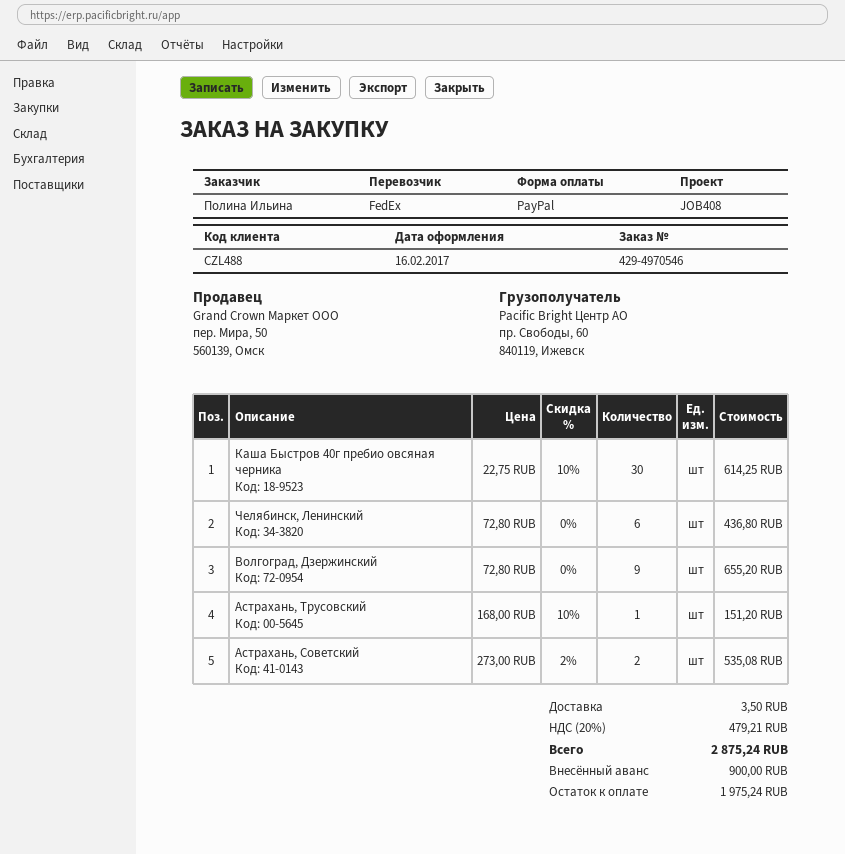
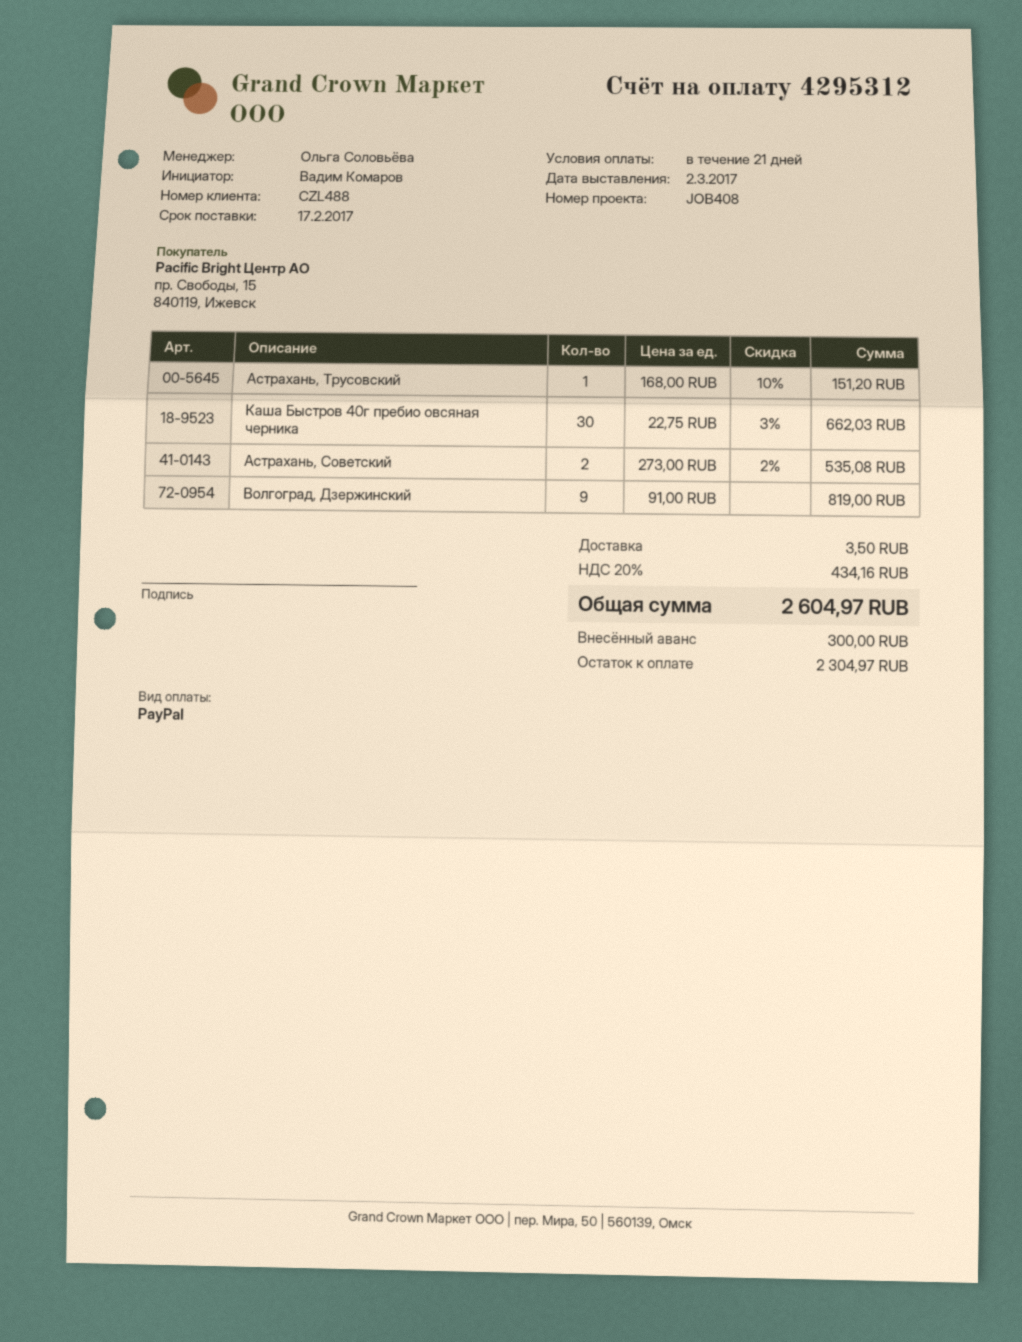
ordered by: Полина Ильина -> Вадим Комаров
Каша Быстров 40г пребио овсяная черника: 30 x 22.75 - 10% = 614.25 -> 30 x 22.75 - 3% = 662.03
Челябинск, Ленинский: 6 x 72.80 = 436.80 -> none
Волгоград, Дзержинский: 9 x 72.80 = 655.20 -> 9 x 91.00 = 819.00
tax: 20% = 479.21 -> 20% = 434.16
total: 2875.24 -> 2604.97
deposit: 900.00 -> 300.00
balance: 1975.24 -> 2304.97

